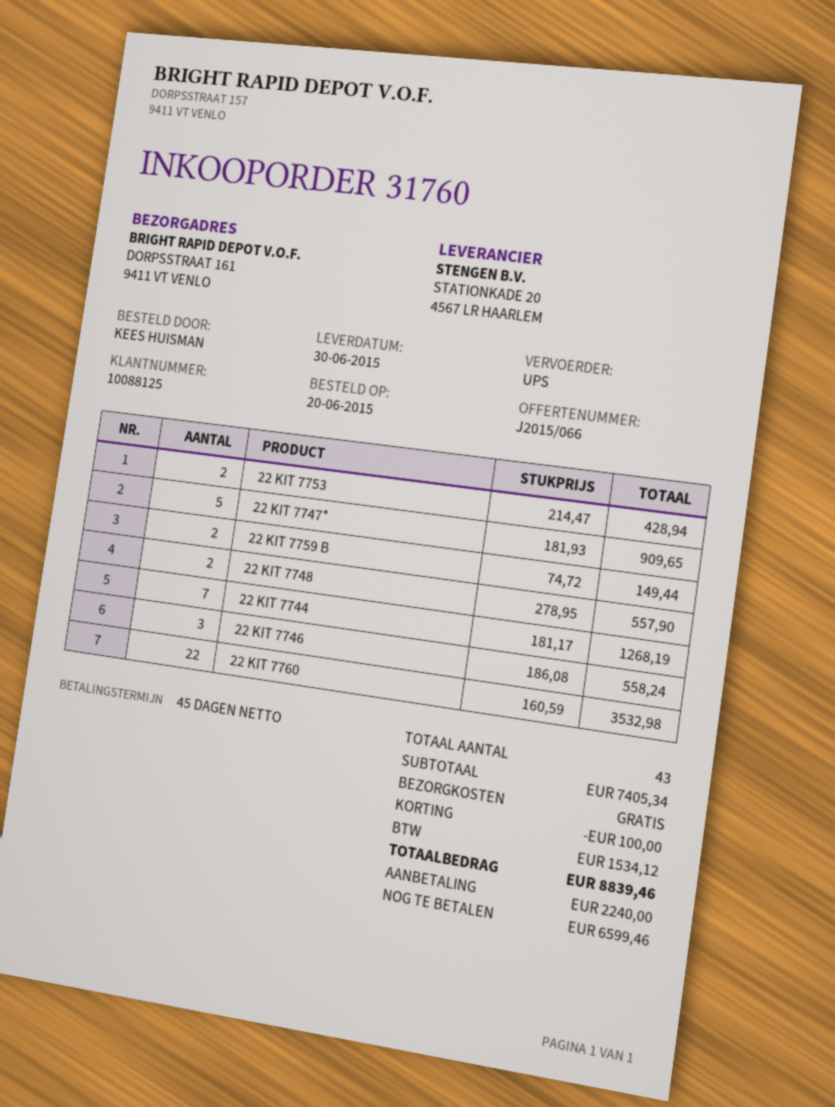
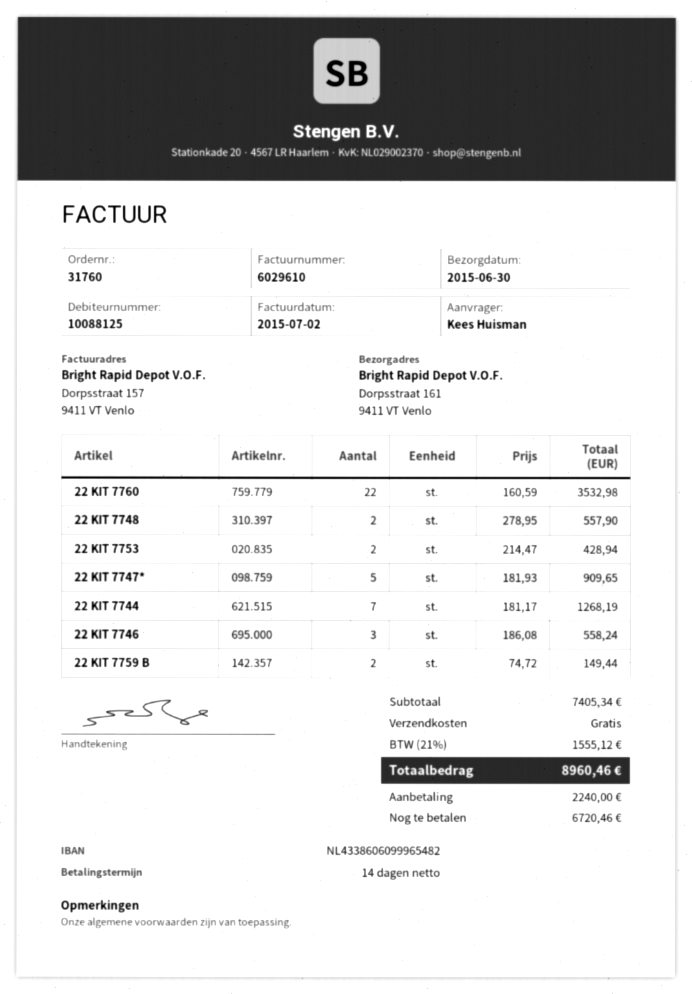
payment terms: 45 days -> 14 days
discount: 100.00 -> none
tax: 1534.12 -> 1555.12
total: 8839.46 -> 8960.46
balance: 6599.46 -> 6720.46

